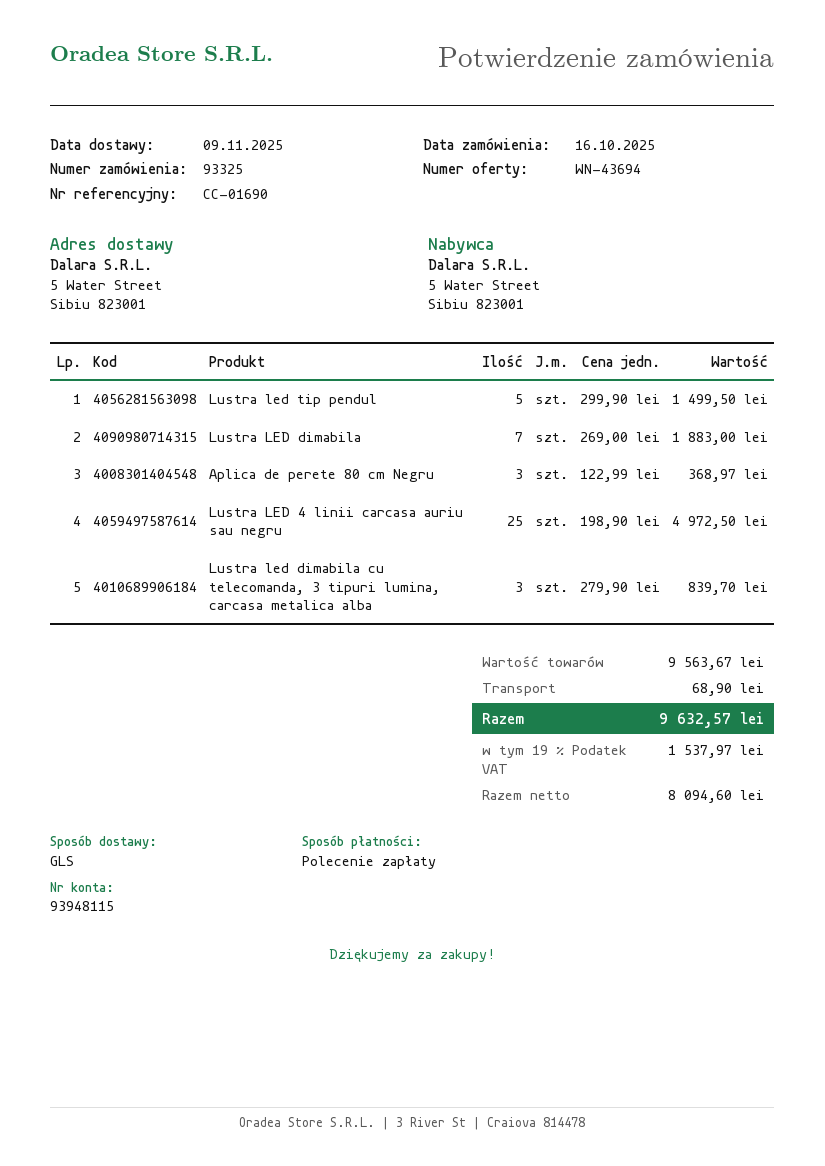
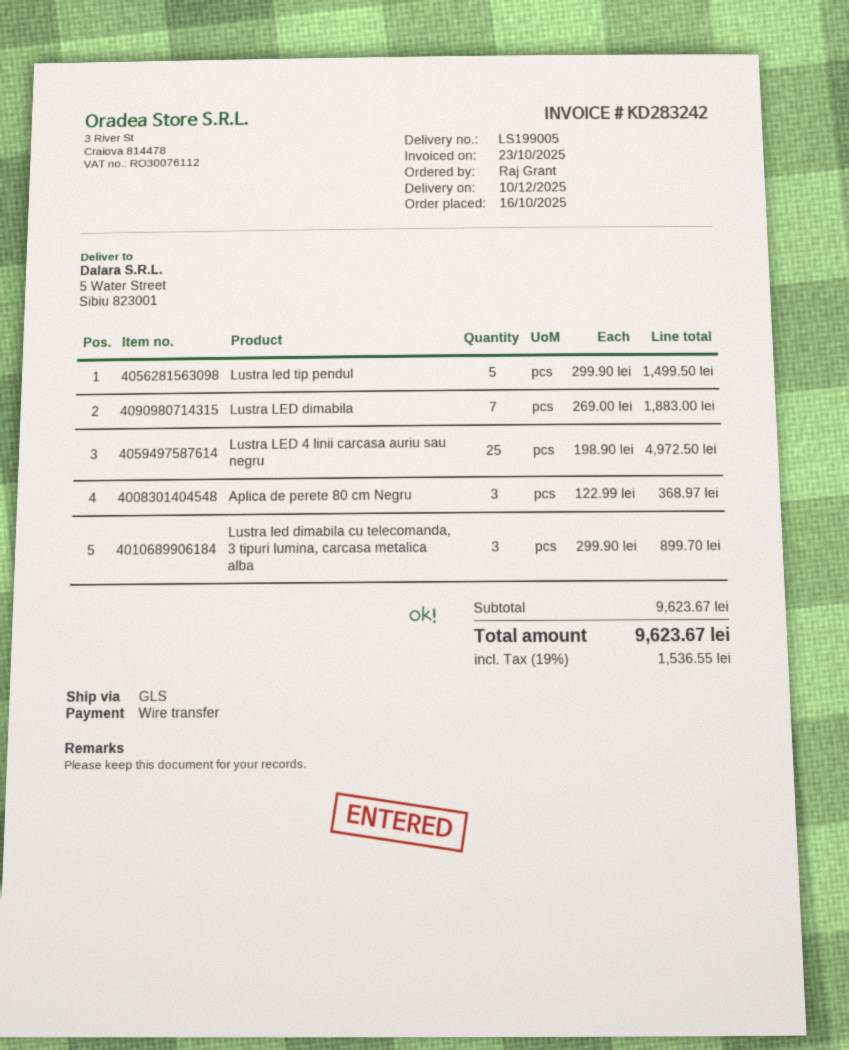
delivery date: 2025-11-09 -> 2025-12-10
payment method: direct debit -> bank transfer
Lustra led dimabila cu telecomanda, 3 tipuri lumina, carcasa metalica alba: 3 x 279.90 = 839.70 -> 3 x 299.90 = 899.70
subtotal: 9563.67 -> 9623.67
shipping: 68.90 -> none
tax: 19% = 1537.97 -> 19% = 1536.55
total: 9632.57 -> 9623.67

